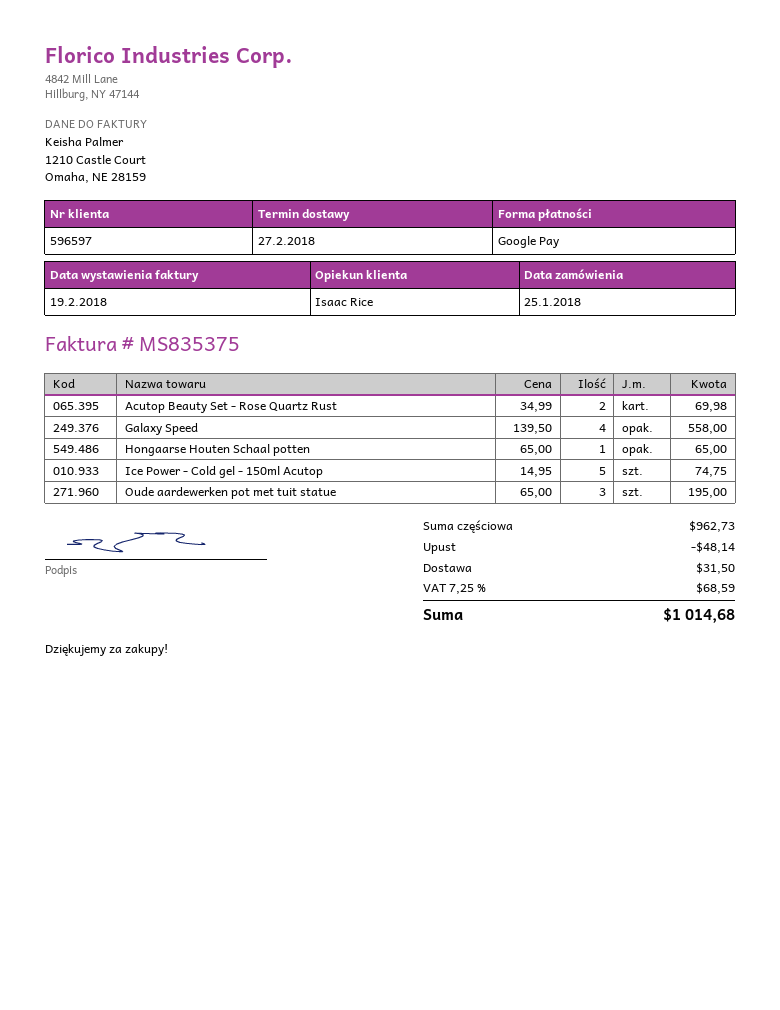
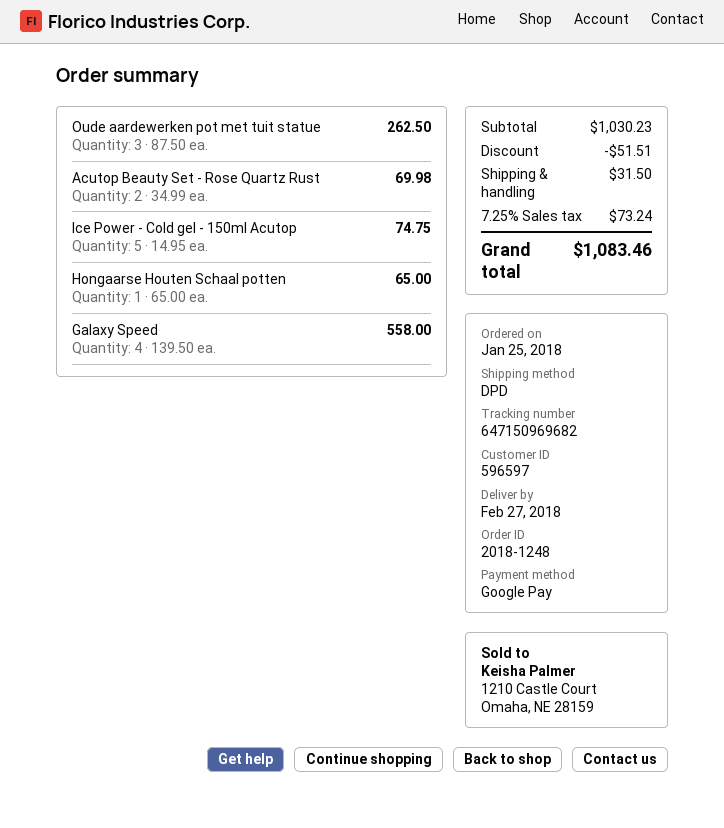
Oude aardewerken pot met tuit statue: 3 x 65.00 = 195.00 -> 3 x 87.50 = 262.50
subtotal: 962.73 -> 1030.23
discount: 48.14 -> 51.51
tax: 7.25% = 68.59 -> 7.25% = 73.24
total: 1014.68 -> 1083.46

